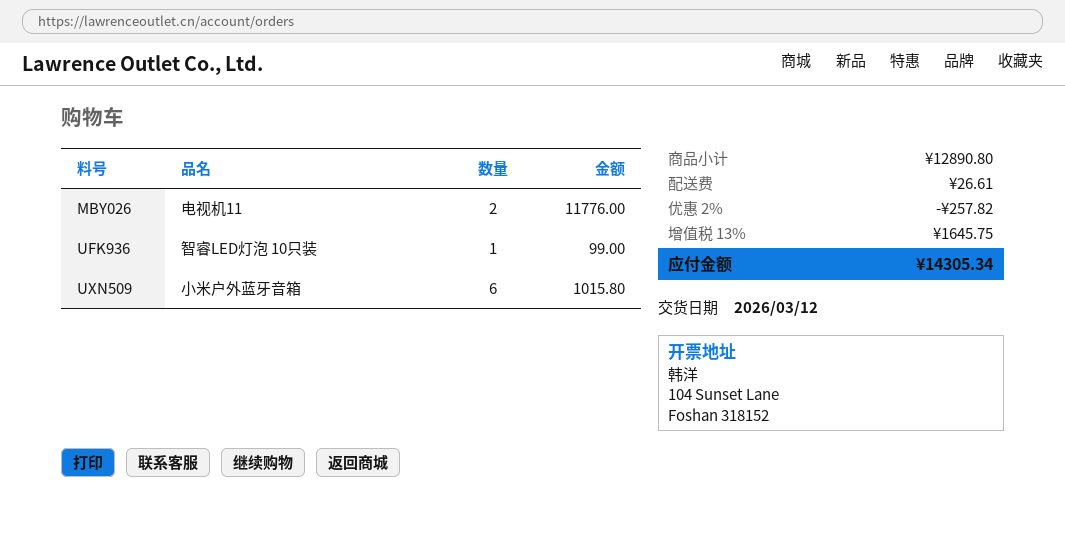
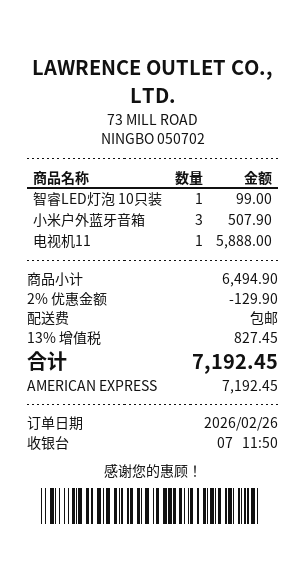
电视机11: 2 for 11776.00 -> 1 for 5888.00
小米户外蓝牙音箱: 6 for 1015.80 -> 3 for 507.90
subtotal: 12890.80 -> 6494.90
discount: 2% = 257.82 -> 2% = 129.90
shipping: 26.61 -> 0.00
tax: 13% = 1645.75 -> 13% = 827.45
total: 14305.34 -> 7192.45

